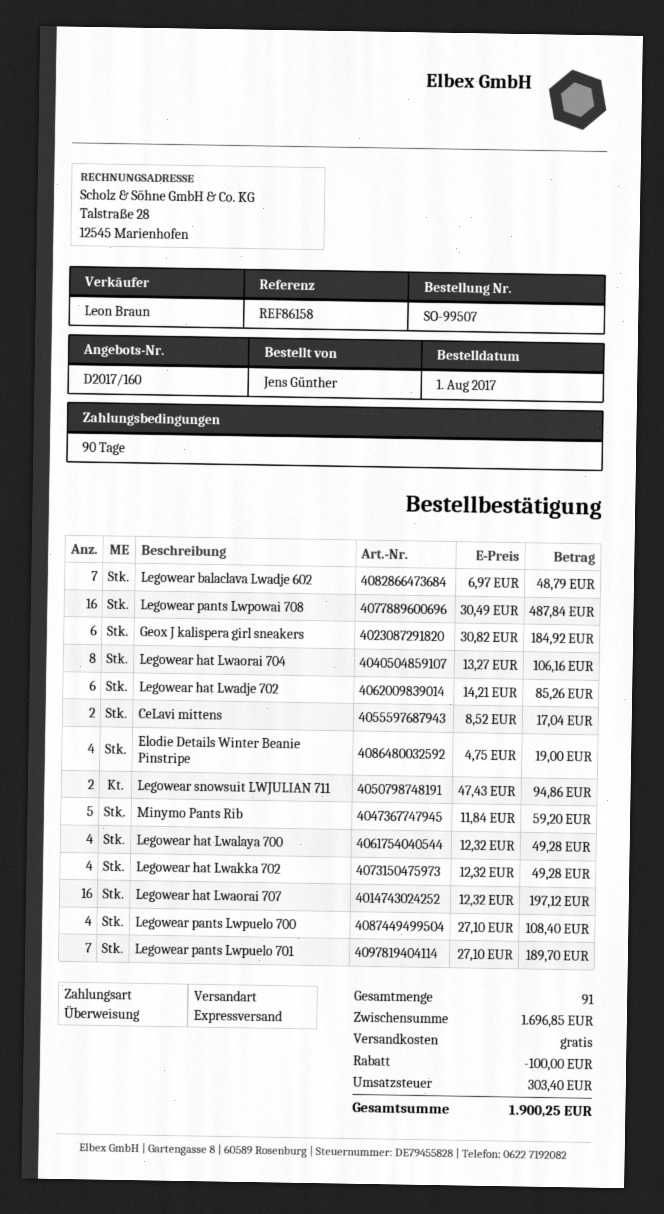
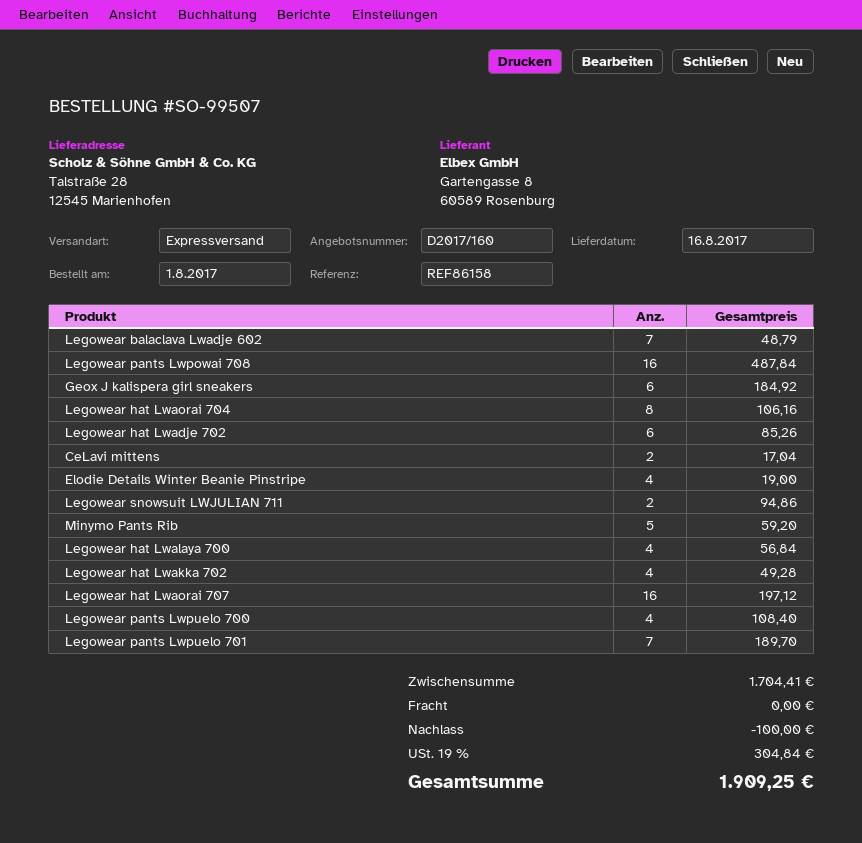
Legowear hat Lwalaya 700: 4 for 49.28 -> 4 for 56.84
subtotal: 1696.85 -> 1704.41
tax: 303.40 -> 304.84
total: 1900.25 -> 1909.25

